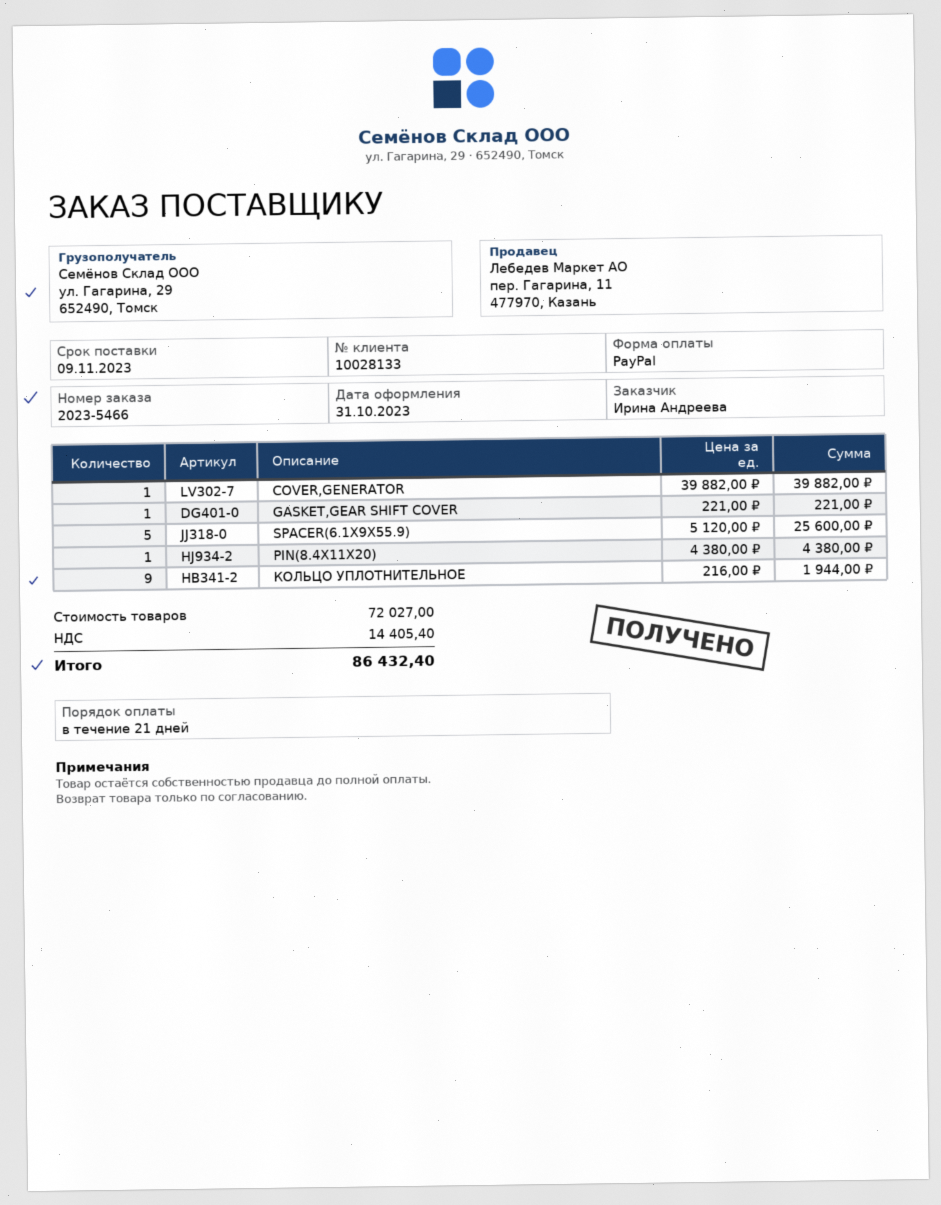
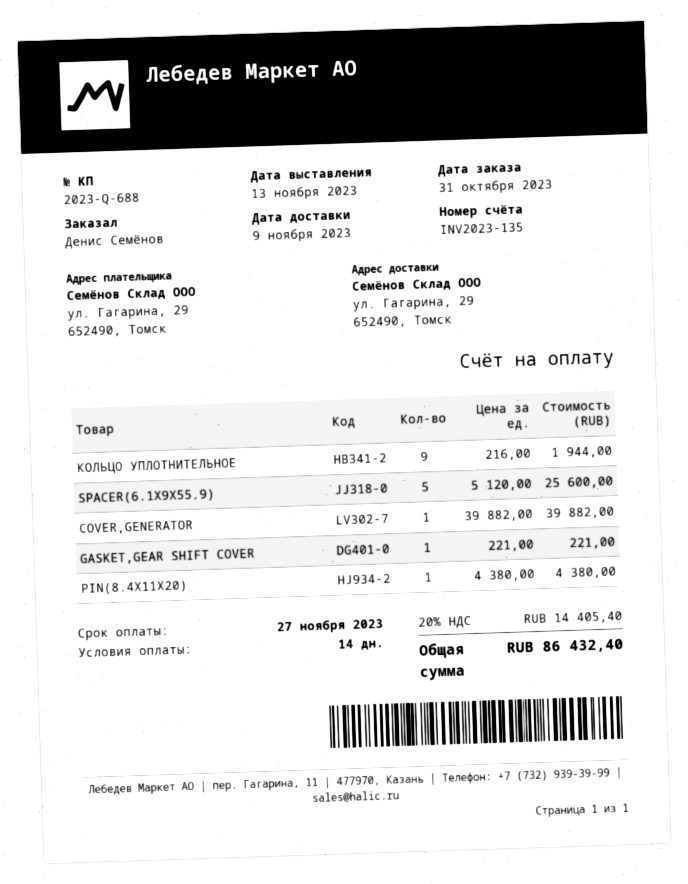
payment terms: 21 days -> 14 days
ordered by: Ирина Андреева -> Денис Семёнов

